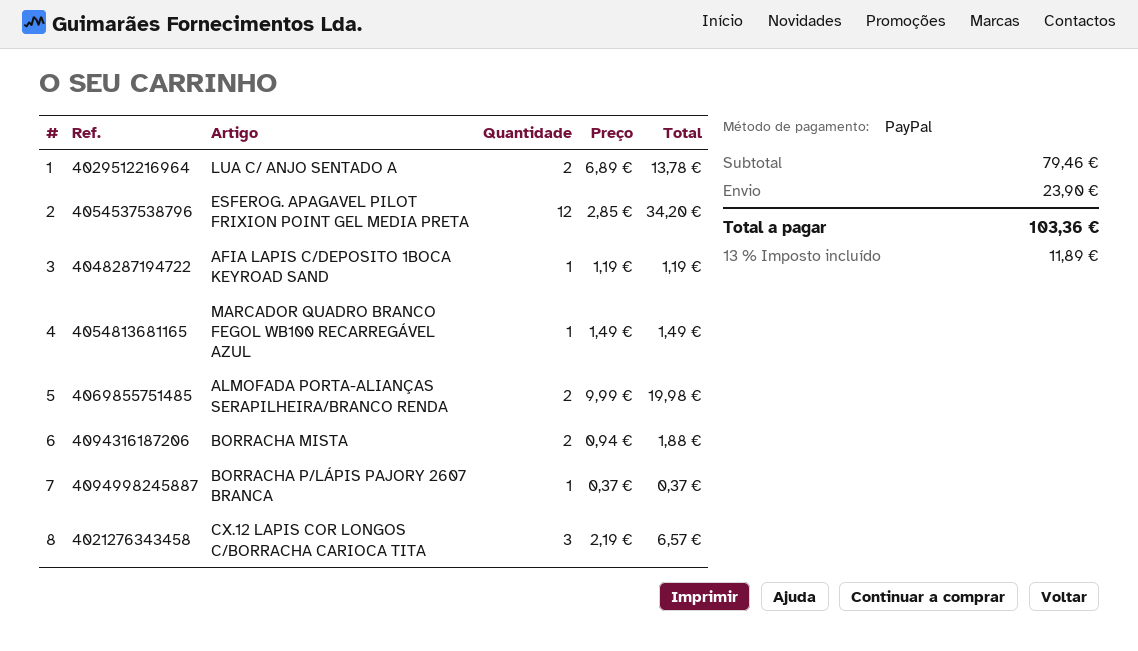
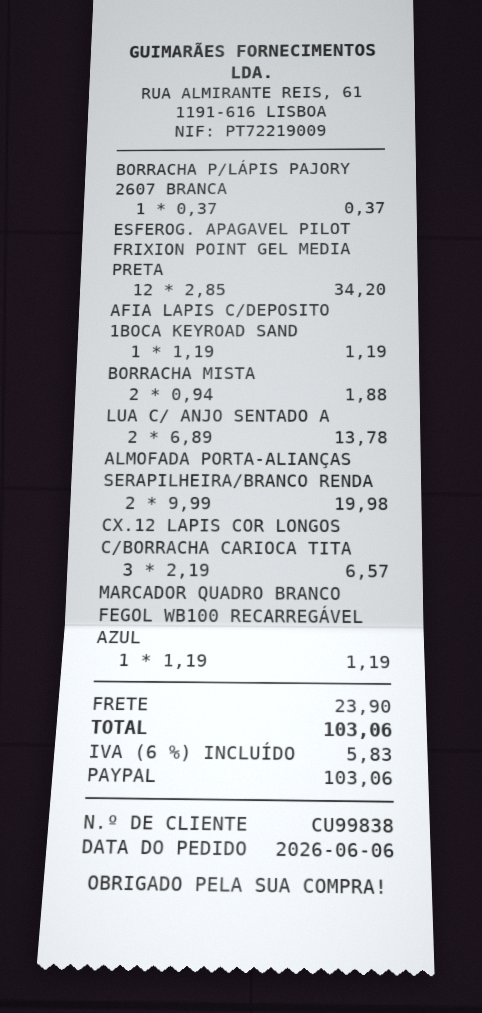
MARCADOR QUADRO BRANCO FEGOL WB100 RECARREGÁVEL AZUL: 1 x 1.49 = 1.49 -> 1 x 1.19 = 1.19
tax: 13% = 11.89 -> 6% = 5.83
total: 103.36 -> 103.06

